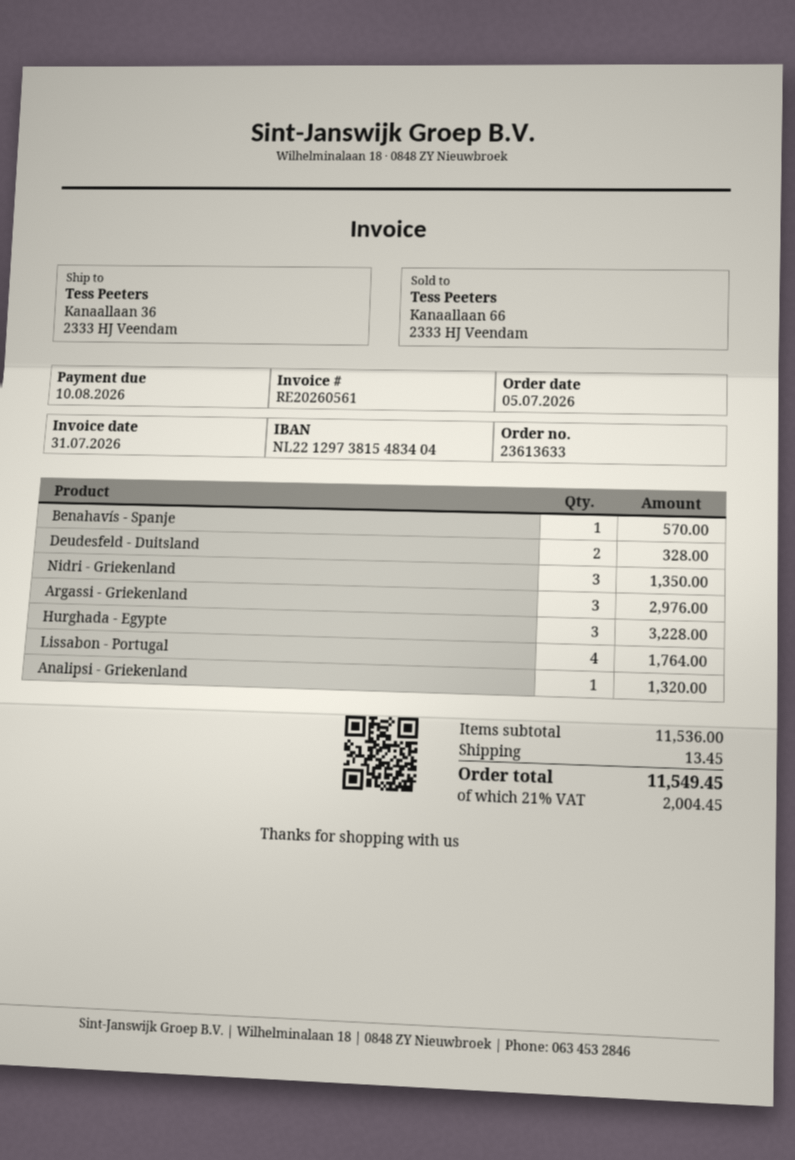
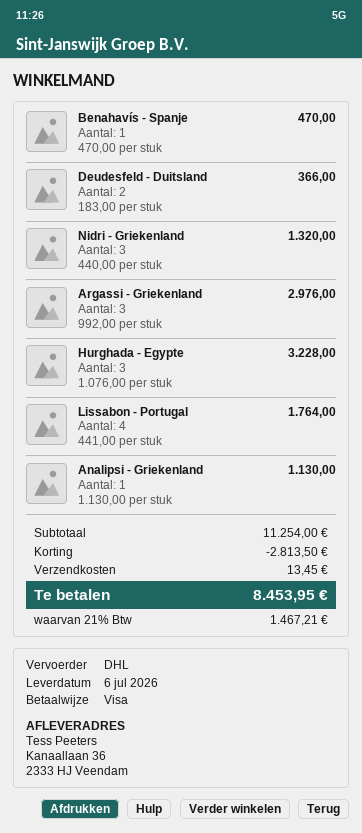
Benahavís - Spanje: 1 for 570.00 -> 1 for 470.00
Deudesfeld - Duitsland: 2 for 328.00 -> 2 for 366.00
Nidri - Griekenland: 3 for 1350.00 -> 3 for 1320.00
Analipsi - Griekenland: 1 for 1320.00 -> 1 for 1130.00
subtotal: 11536.00 -> 11254.00
discount: none -> 2813.50
tax: 21% = 2004.45 -> 21% = 1467.21
total: 11549.45 -> 8453.95

